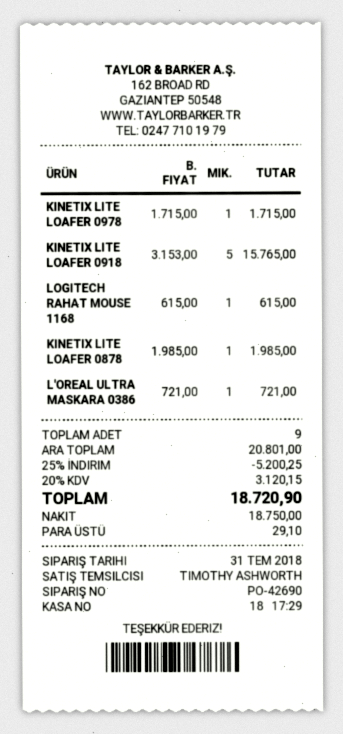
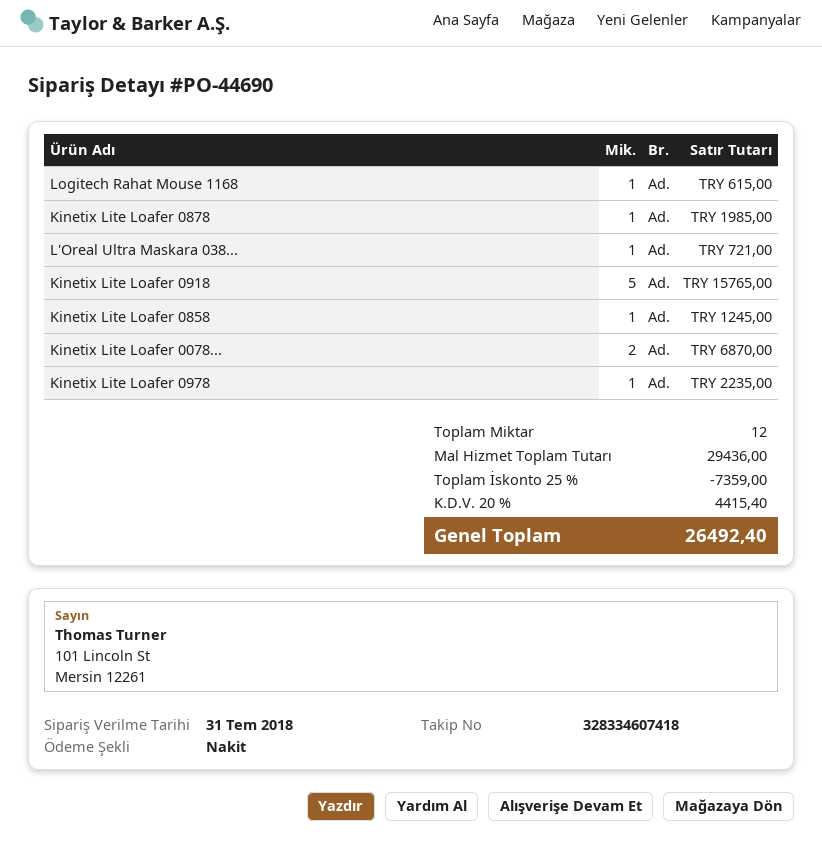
order number: PO-42690 -> PO-44690
KINETIX LITE LOAFER 0978: 1 for 1715.00 -> 1 for 2235.00
Kinetix Lite Loafer 0858: none -> 1 for 1245.00
Kinetix Lite Loafer 0078...: none -> 2 for 6870.00
total quantity: 9 -> 12
subtotal: 20801.00 -> 29436.00
discount: 25% = 5200.25 -> 25% = 7359.00
tax: 20% = 3120.15 -> 20% = 4415.40
total: 18720.90 -> 26492.40

